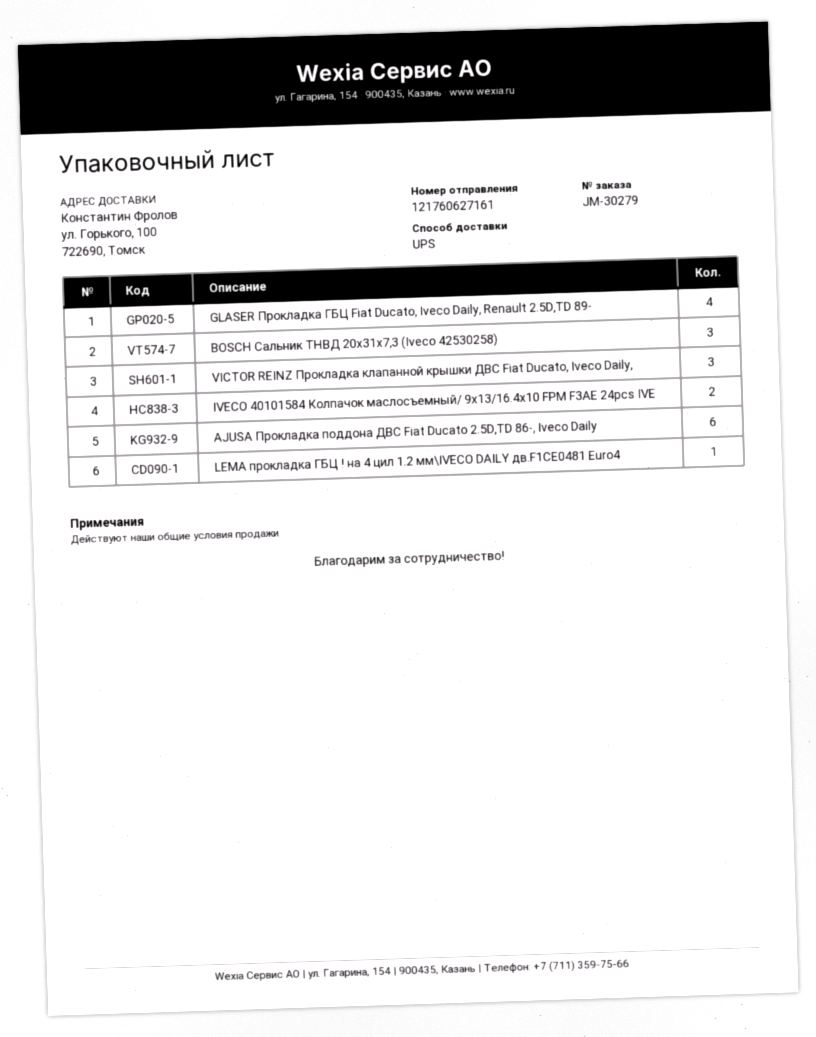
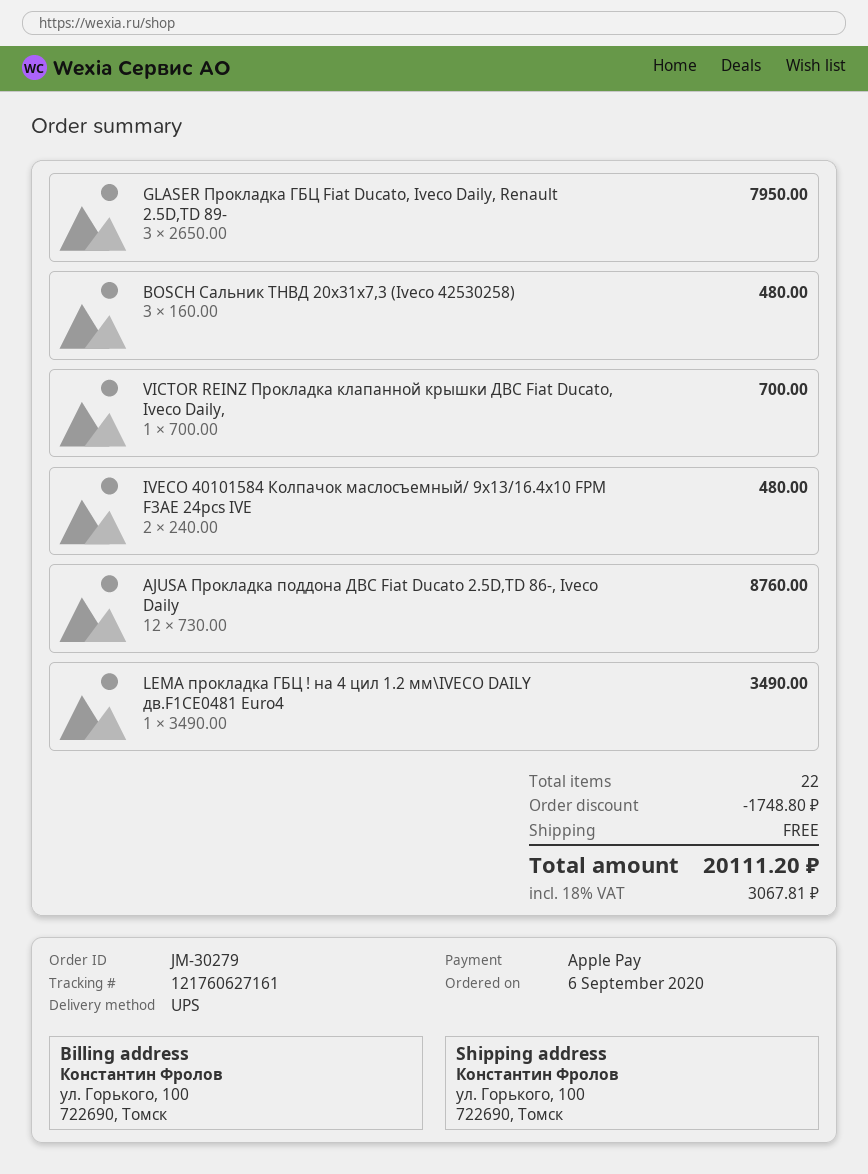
GLASER Прокладка ГБЦ Fiat Ducato, Iveco Daily, Renault 2.5D,TD 89-: 4 -> 3
VICTOR REINZ Прокладка клапанной крышки ДВС Fiat Ducato, Iveco Daily,: 3 -> 1
AJUSA Прокладка поддона ДВС Fiat Ducato 2.5D,TD 86-, Iveco Daily: 6 -> 12

